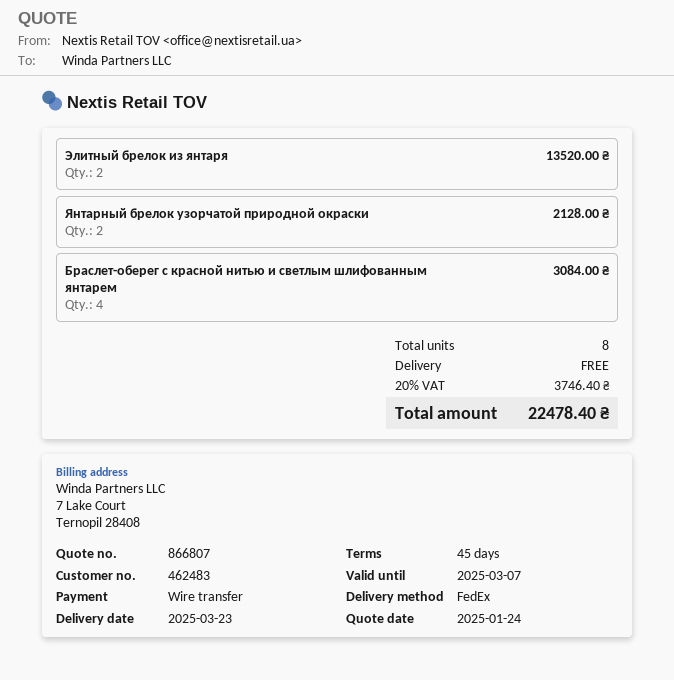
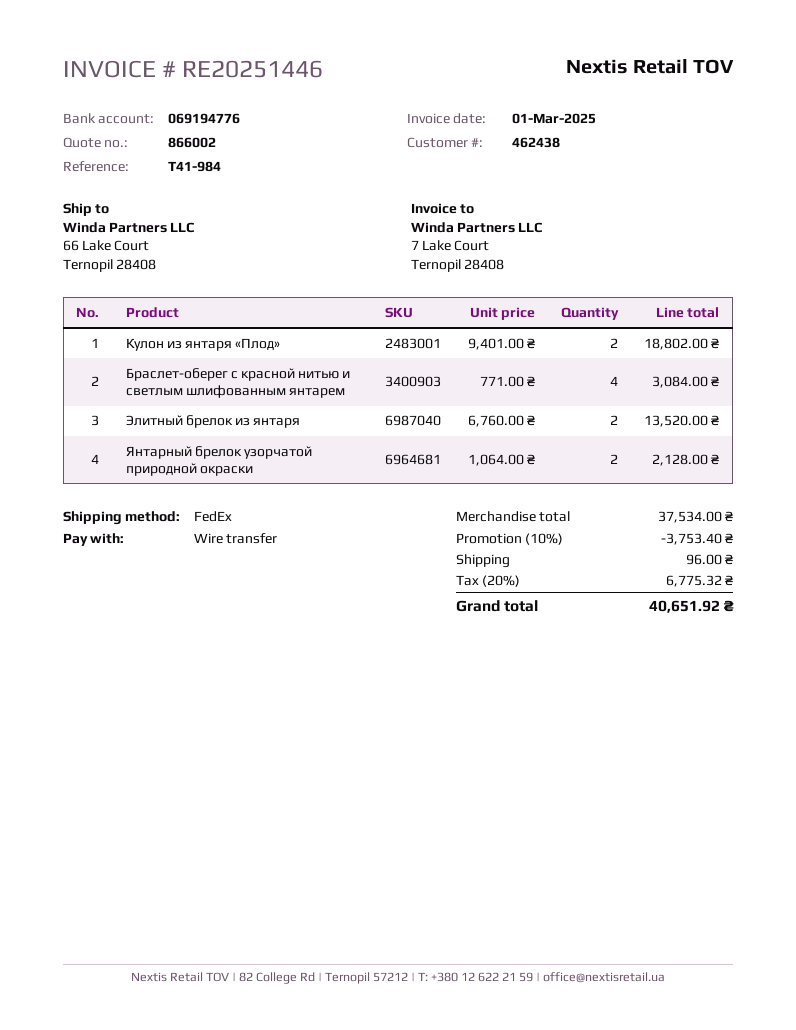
quote number: 866807 -> 866002
customer number: 462483 -> 462438
Кулон из янтаря «Плод»: none -> 2 for 18802.00
discount: none -> 10% = 3753.40
shipping: 0.00 -> 96.00
tax: 20% = 3746.40 -> 20% = 6775.32
total: 22478.40 -> 40651.92

